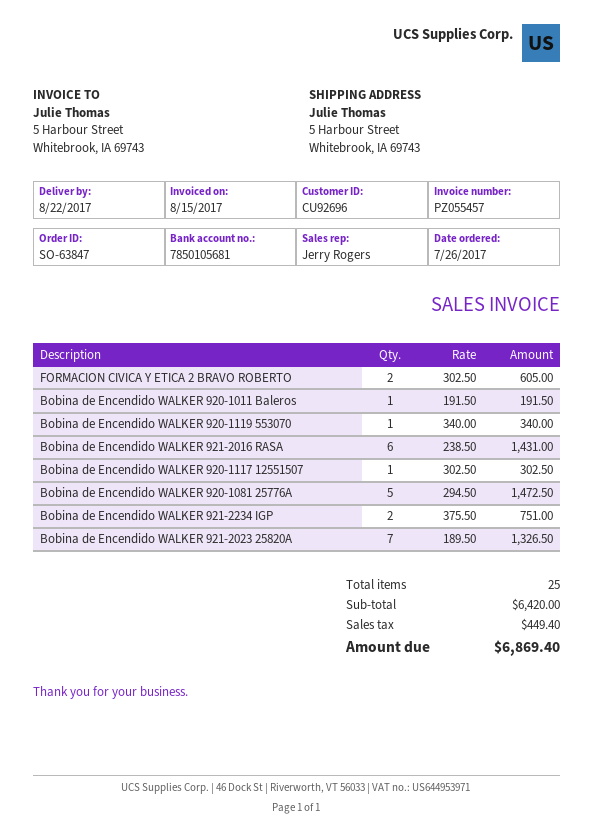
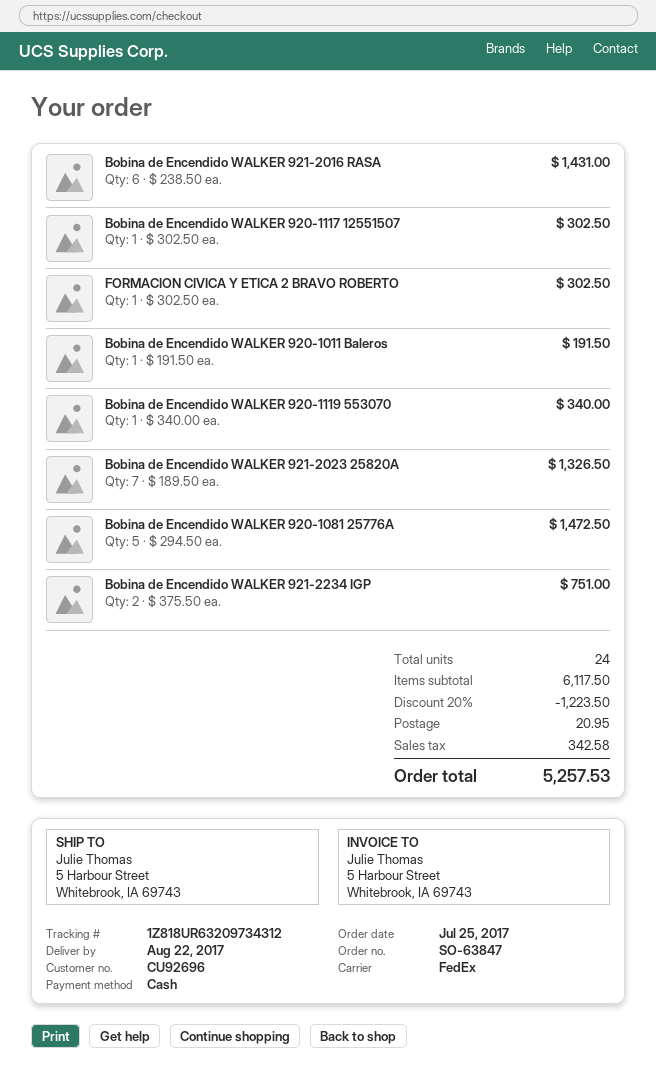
order date: 2017-07-26 -> 2017-07-25
FORMACION CIVICA Y ETICA 2 BRAVO ROBERTO: 2 x 302.50 = 605.00 -> 1 x 302.50 = 302.50
total quantity: 25 -> 24
subtotal: 6420.00 -> 6117.50
discount: none -> 20% = 1223.50
shipping: none -> 20.95
tax: 449.40 -> 342.58
total: 6869.40 -> 5257.53

